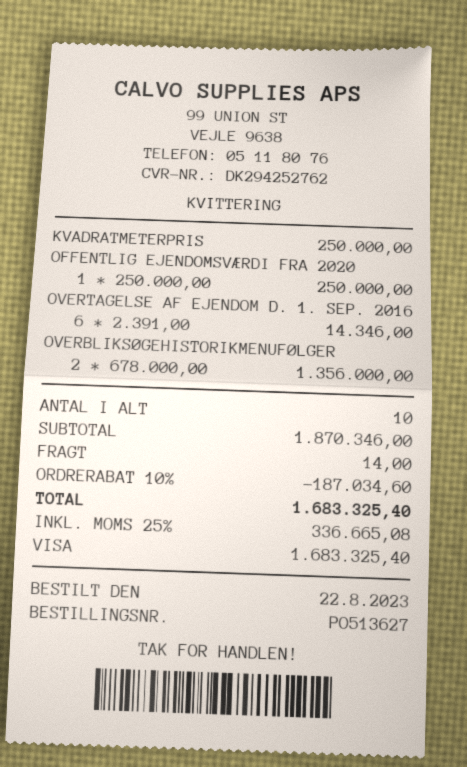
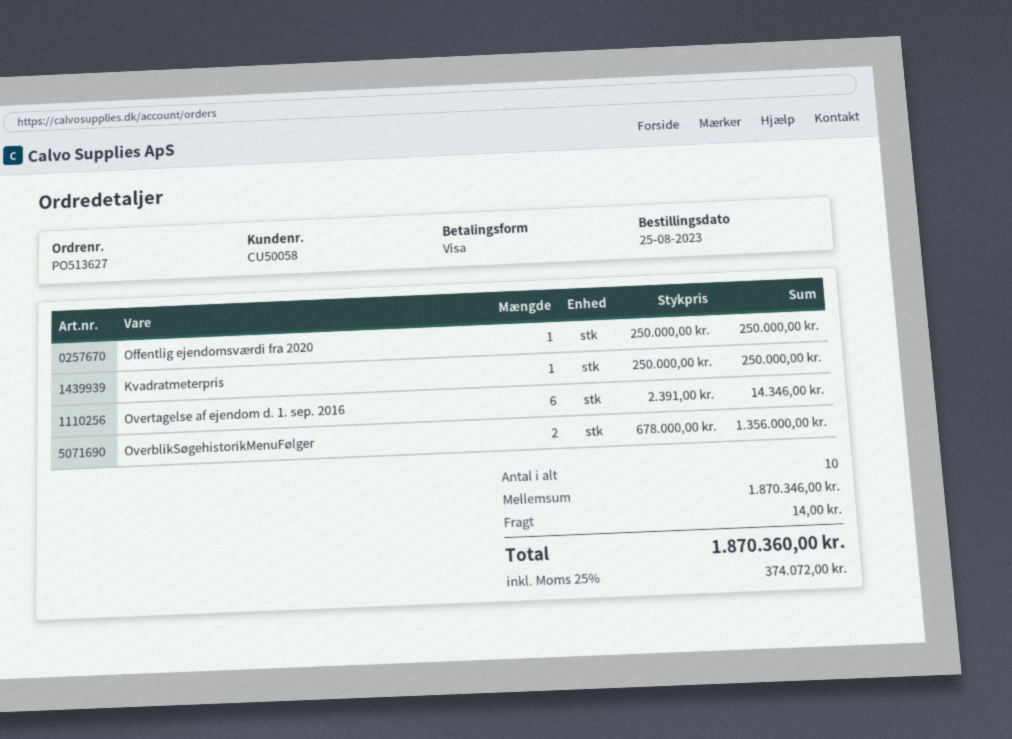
order date: 2023-08-22 -> 2023-08-25
discount: 10% = 187034.60 -> none
tax: 25% = 336665.08 -> 25% = 374072.00
total: 1683325.40 -> 1870360.00

